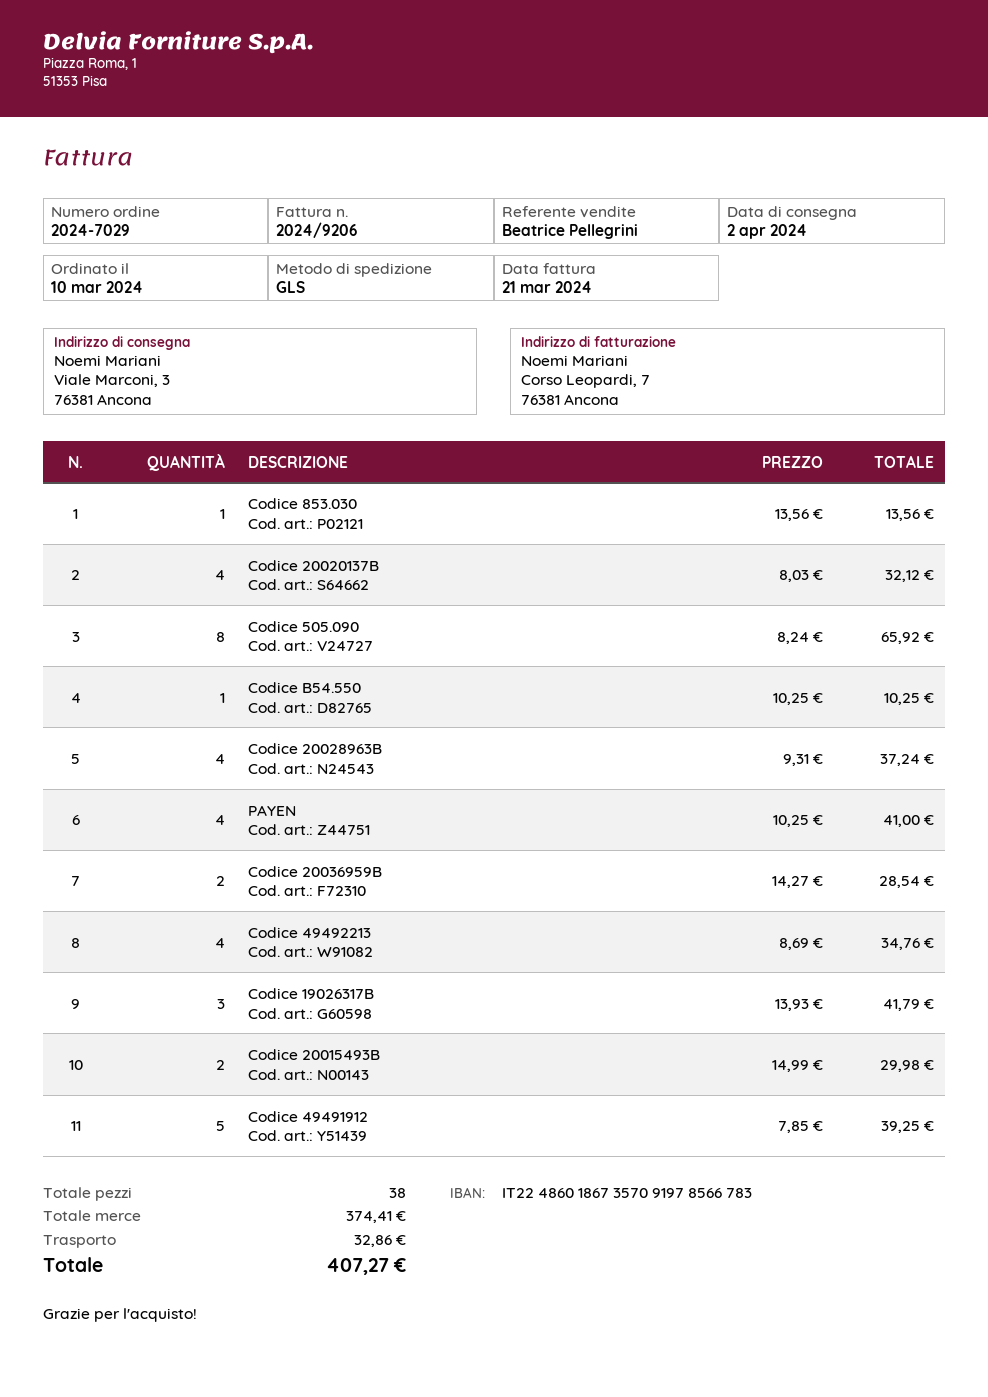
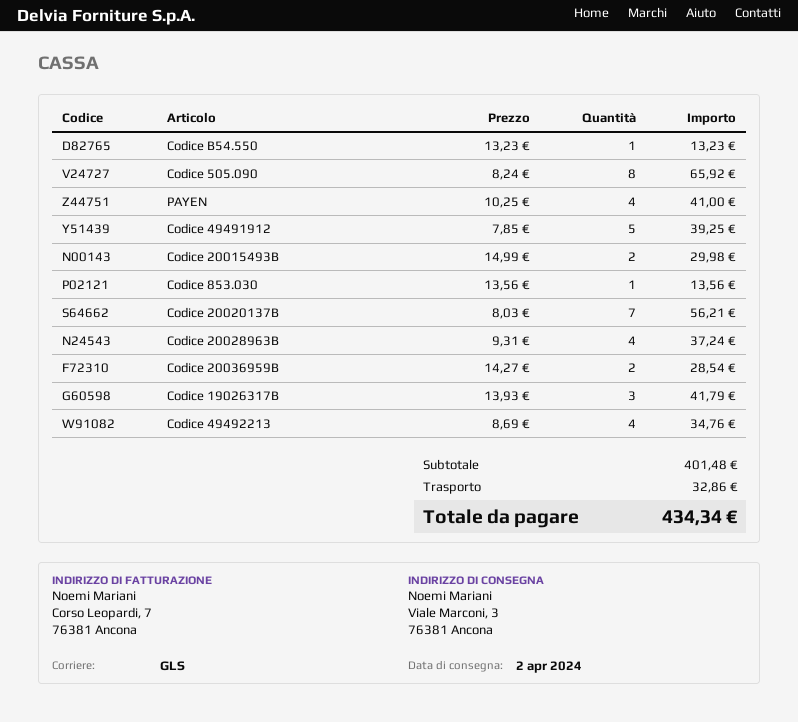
Codice 20020137B: 4 x 8.03 = 32.12 -> 7 x 8.03 = 56.21
Codice B54.550: 1 x 10.25 = 10.25 -> 1 x 13.23 = 13.23
subtotal: 374.41 -> 401.48
total: 407.27 -> 434.34

